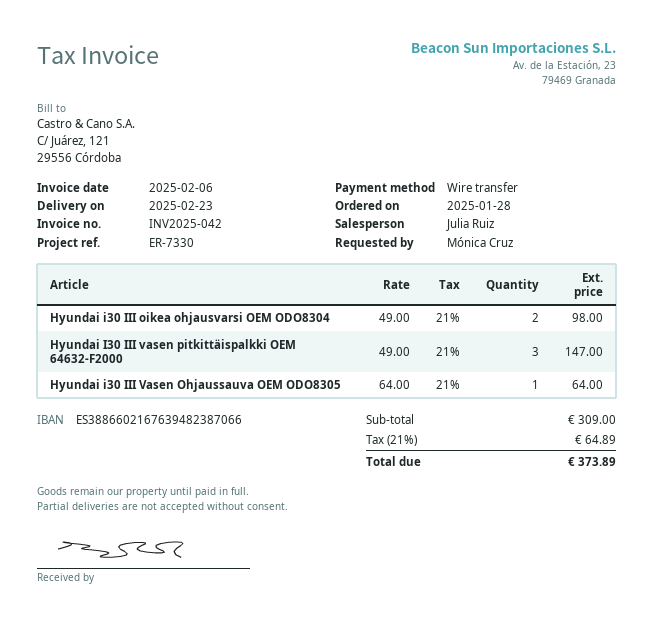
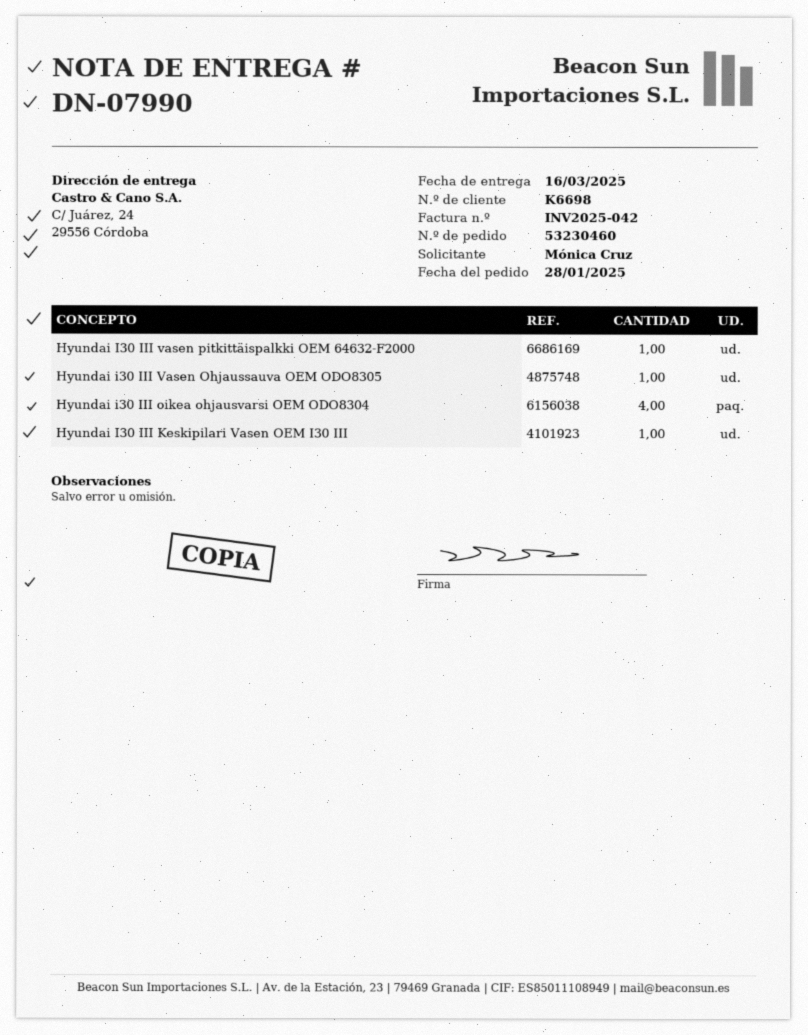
delivery date: 2025-02-23 -> 2025-03-16
Hyundai i30 III oikea ohjausvarsi OEM ODO8304: 2 -> 4
Hyundai I30 III vasen pitkittäispalkki OEM 64632-F2000: 3 -> 1
Hyundai I30 III Keskipilari Vasen OEM I30 III: none -> 1

